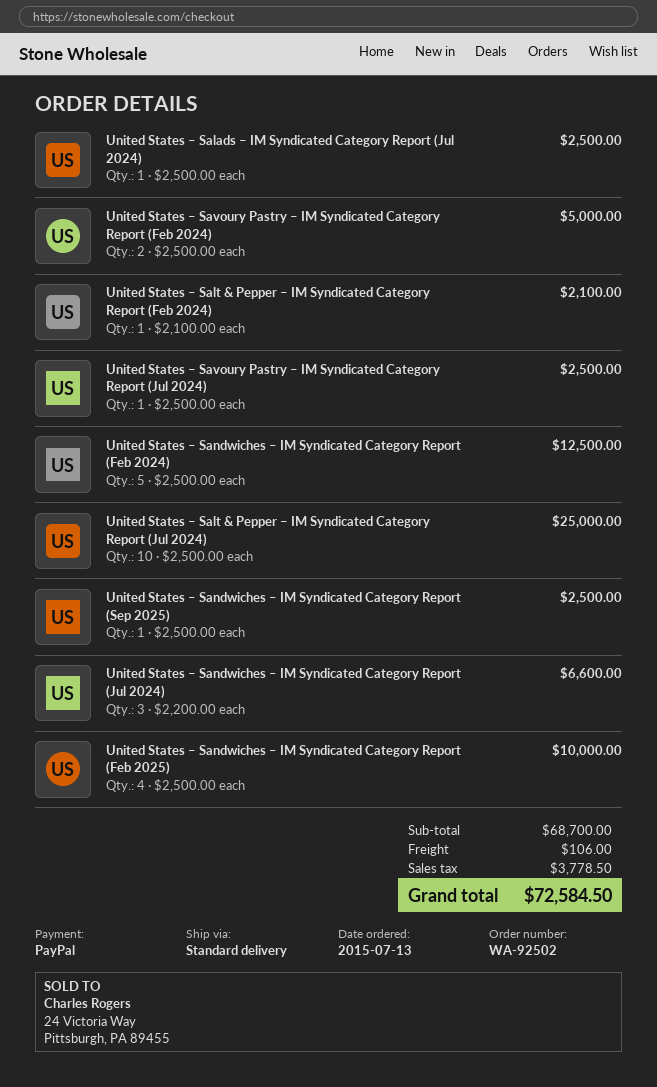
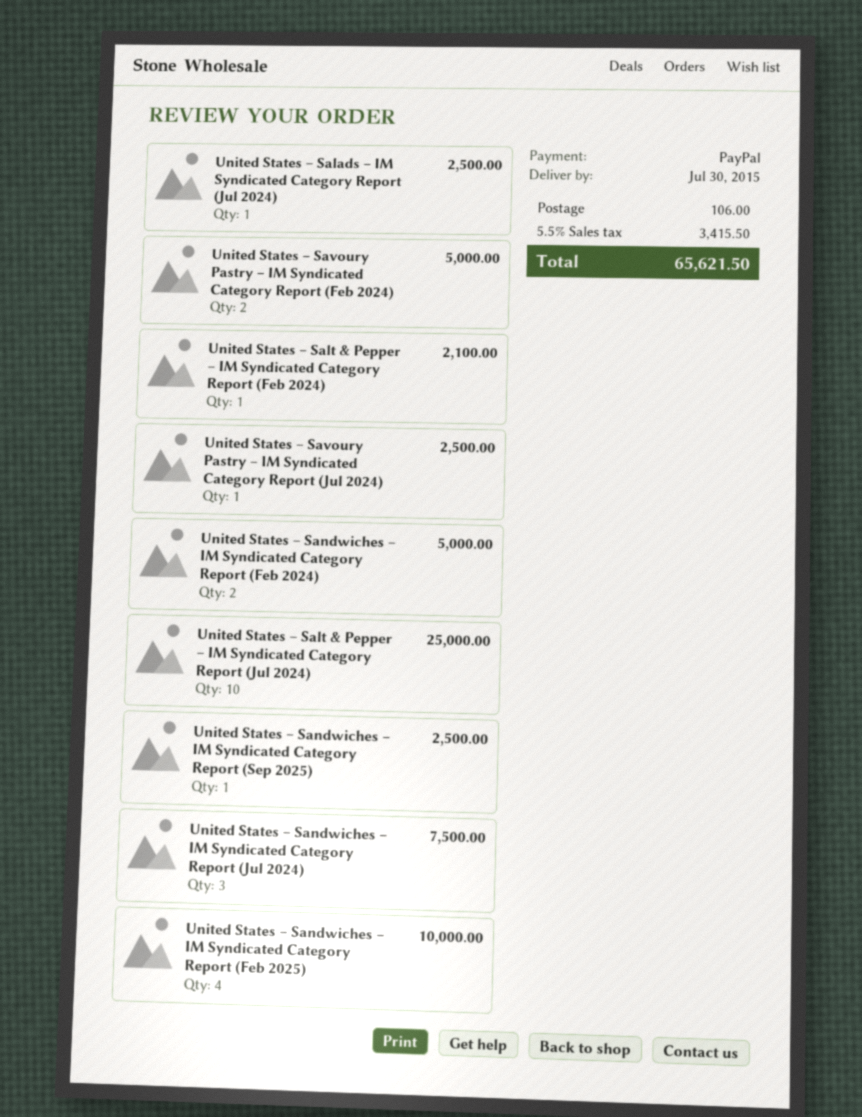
United States – Sandwiches – IM Syndicated Category Report (Feb 2024): 5 for 12500.00 -> 2 for 5000.00
United States – Sandwiches – IM Syndicated Category Report (Jul 2024): 3 for 6600.00 -> 3 for 7500.00
tax: 3778.50 -> 3415.50
total: 72584.50 -> 65621.50

